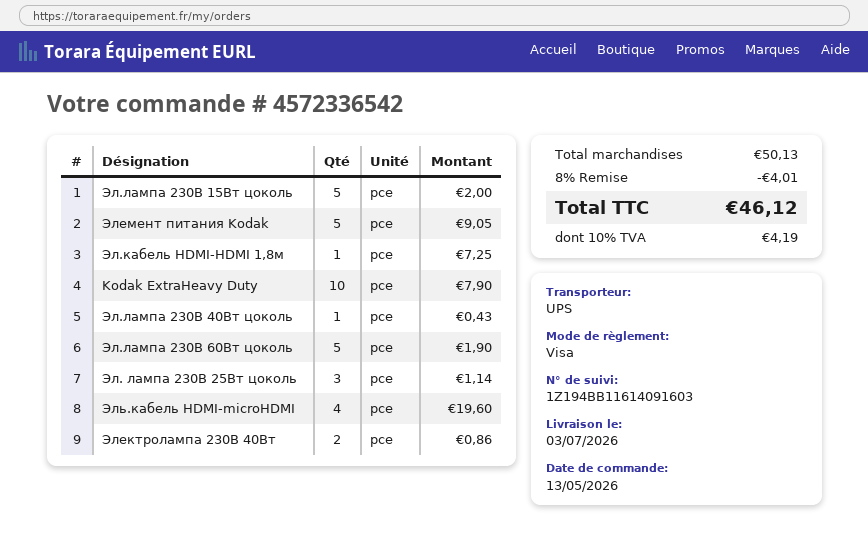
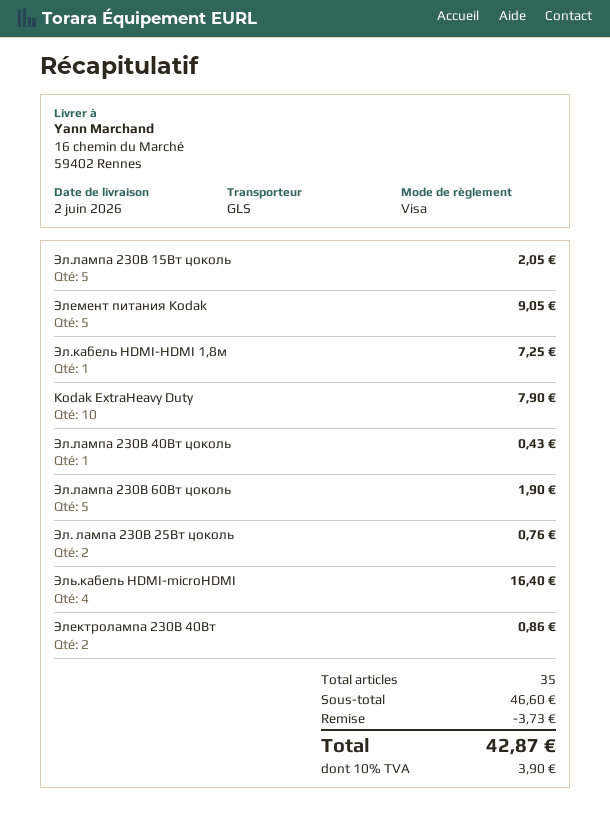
delivery date: 2026-07-03 -> 2026-06-02
shipping method: UPS -> GLS
Эл.лампа 230В 15Вт цоколь: 5 for 2.00 -> 5 for 2.05
Эл. лампа 230В 25Вт цоколь: 3 for 1.14 -> 2 for 0.76
Эль.кабель HDMI-microHDMI: 4 for 19.60 -> 4 for 16.40
subtotal: 50.13 -> 46.60
discount: 4.01 -> 3.73
tax: 10% = 4.19 -> 10% = 3.90
total: 46.12 -> 42.87

